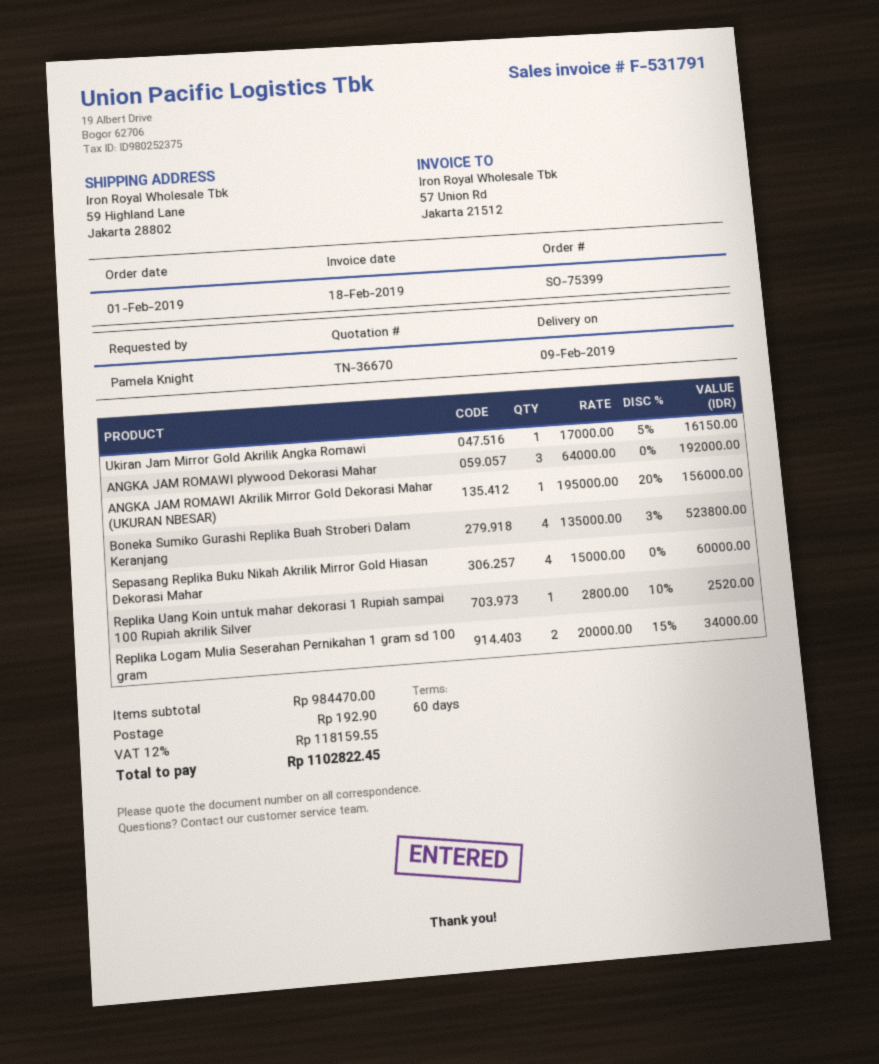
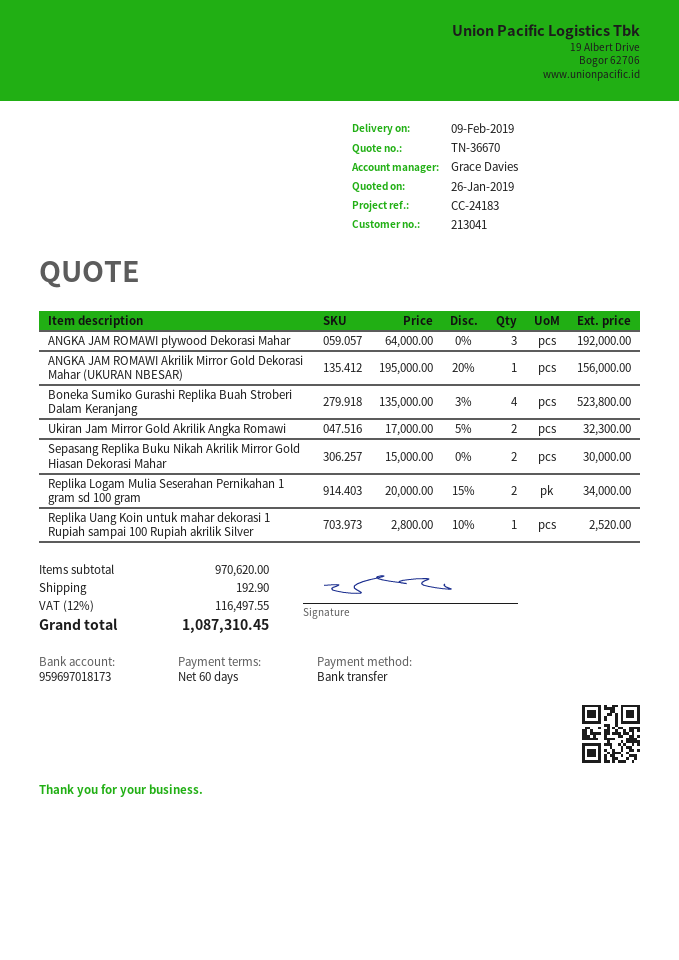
Ukiran Jam Mirror Gold Akrilik Angka Romawi: 1 x 17000.00 - 5% = 16150.00 -> 2 x 17000.00 - 5% = 32300.00
Sepasang Replika Buku Nikah Akrilik Mirror Gold Hiasan Dekorasi Mahar: 4 x 15000.00 = 60000.00 -> 2 x 15000.00 = 30000.00
subtotal: 984470.00 -> 970620.00
tax: 12% = 118159.55 -> 12% = 116497.55
total: 1102822.45 -> 1087310.45

